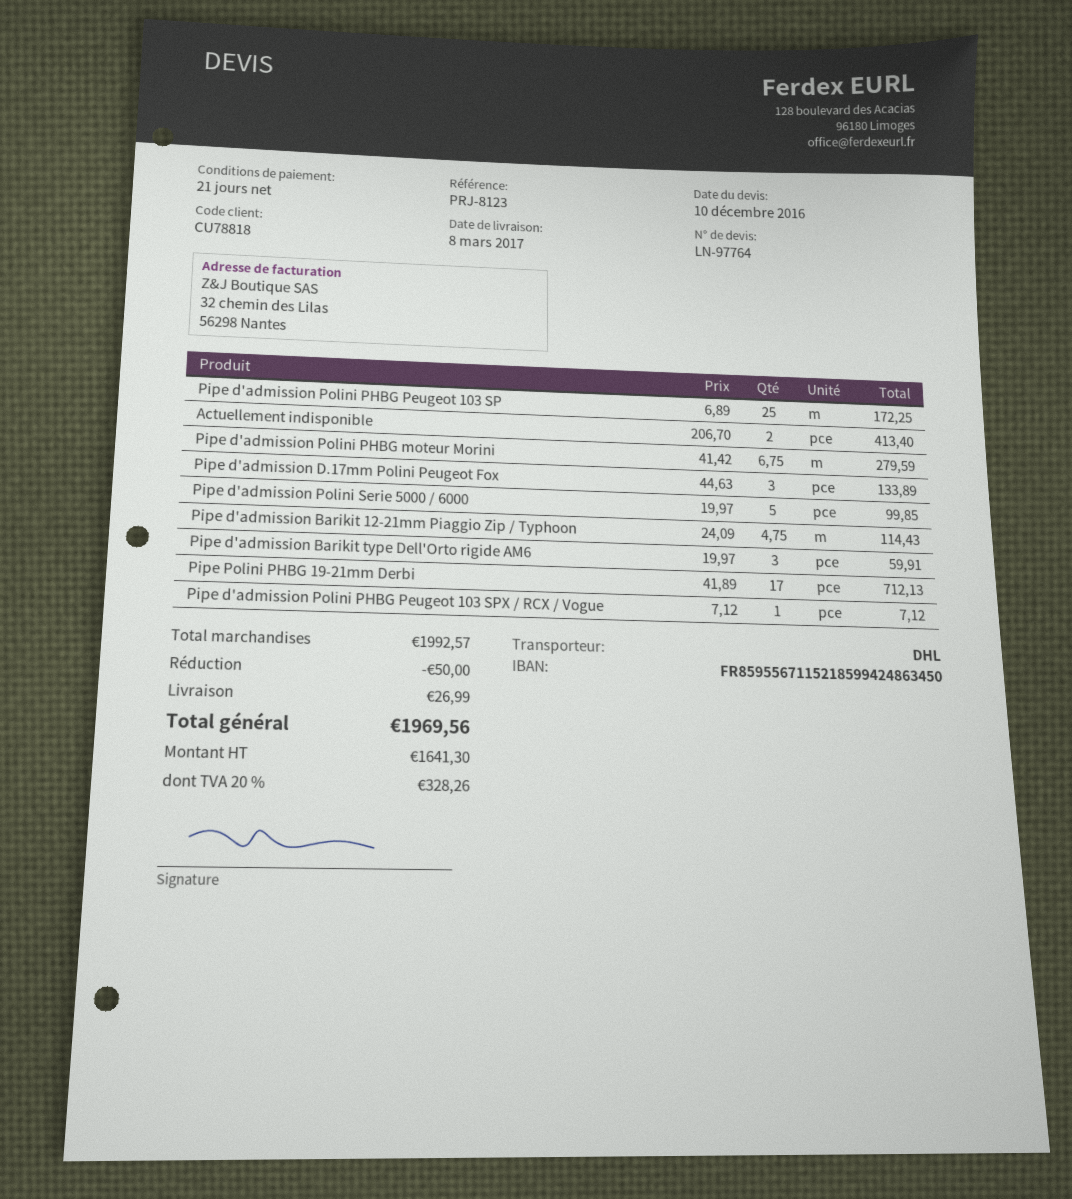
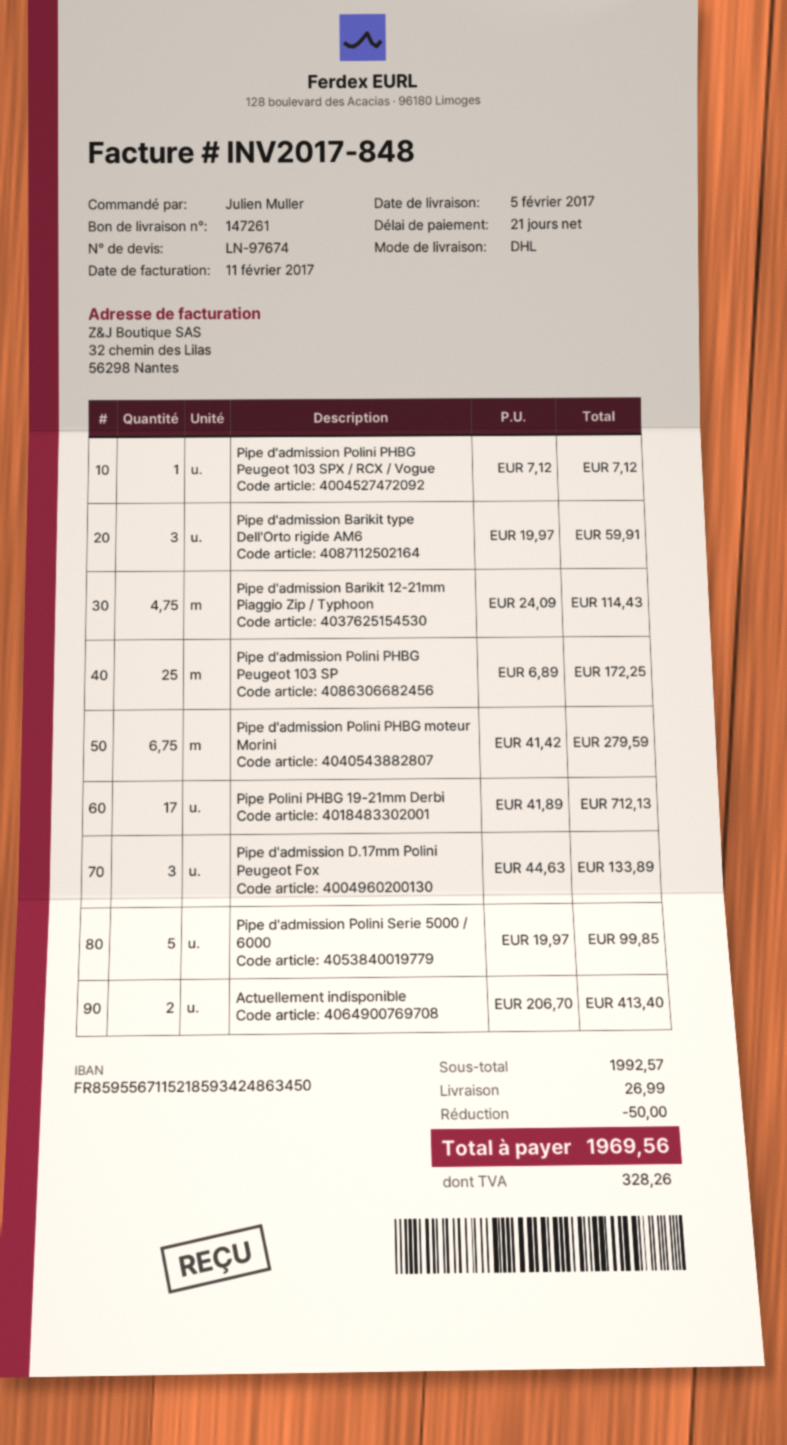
quote number: LN-97764 -> LN-97674
delivery date: 2017-03-08 -> 2017-02-05
bank account: FR8595567115218599424863450 -> FR8595567115218593424863450

